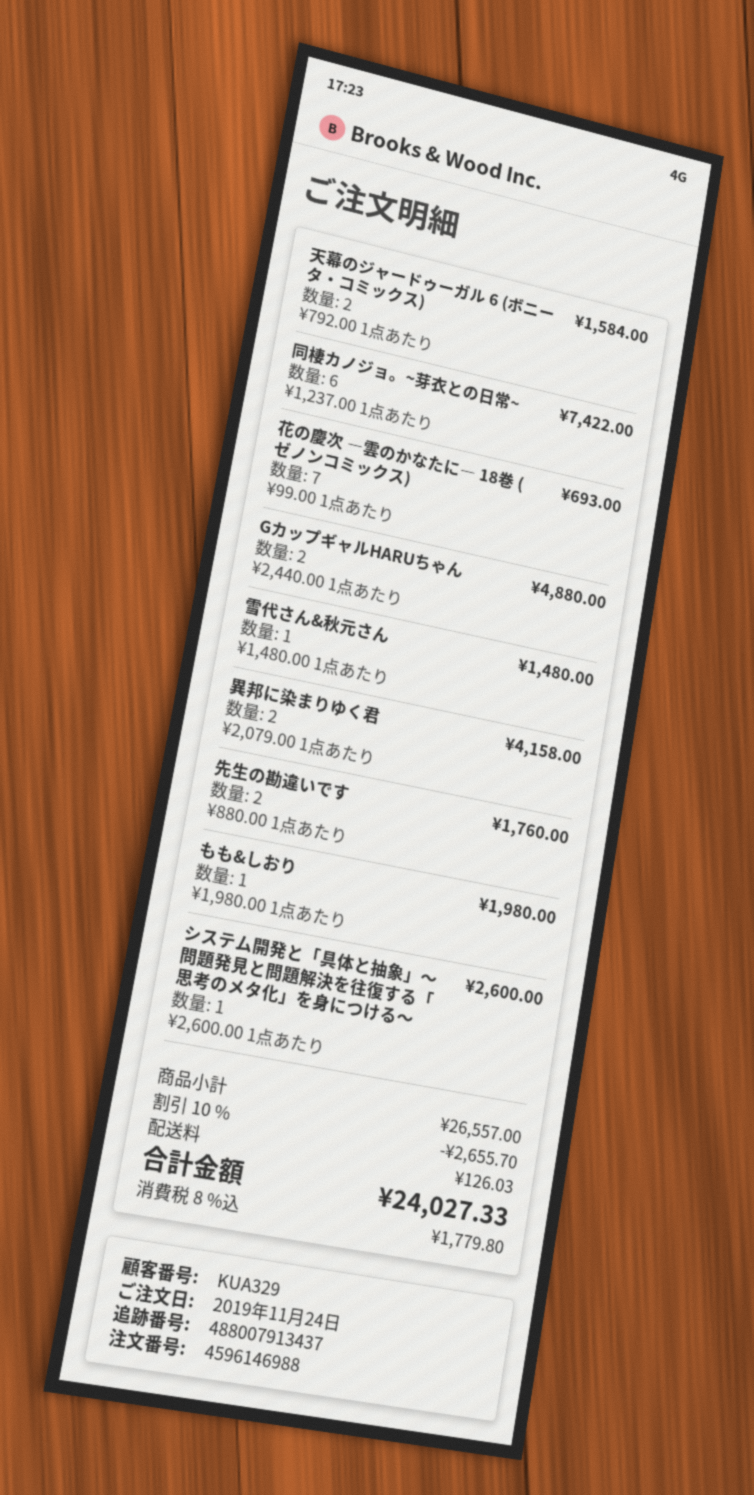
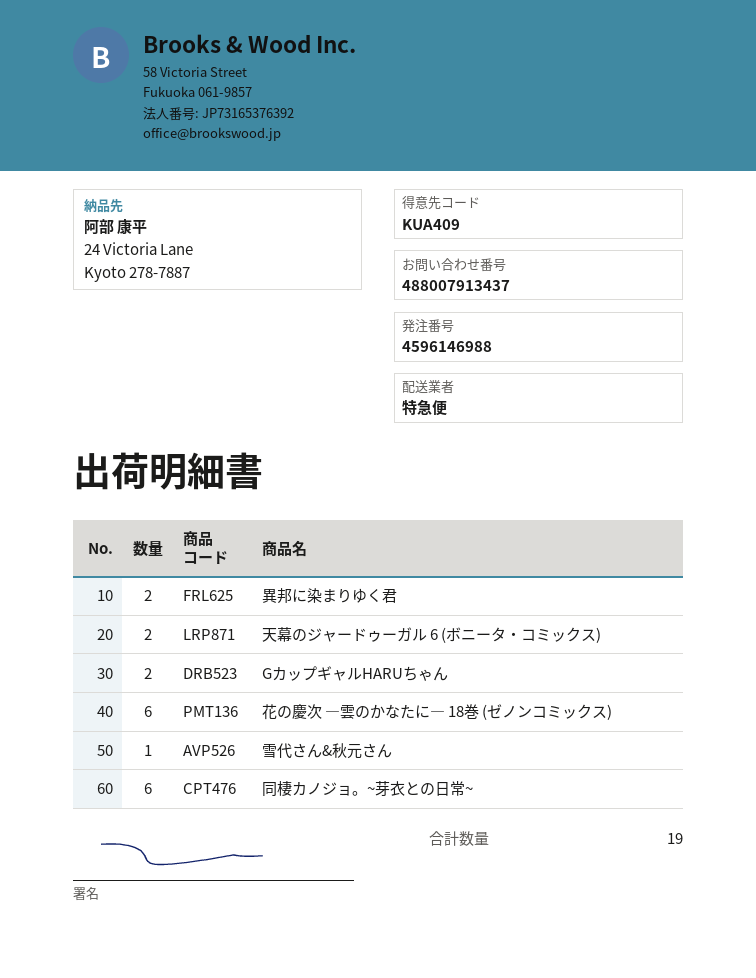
customer number: KUA329 -> KUA409
花の慶次 ―雲のかなたに― 18巻 (ゼノンコミックス): 7 -> 6
先生の勘違いです: 2 -> none
もも&しおり: 1 -> none
システム開発と「具体と抽象」〜問題発見と問題解決を往復する「思考のメタ化」を身につける〜: 1 -> none

